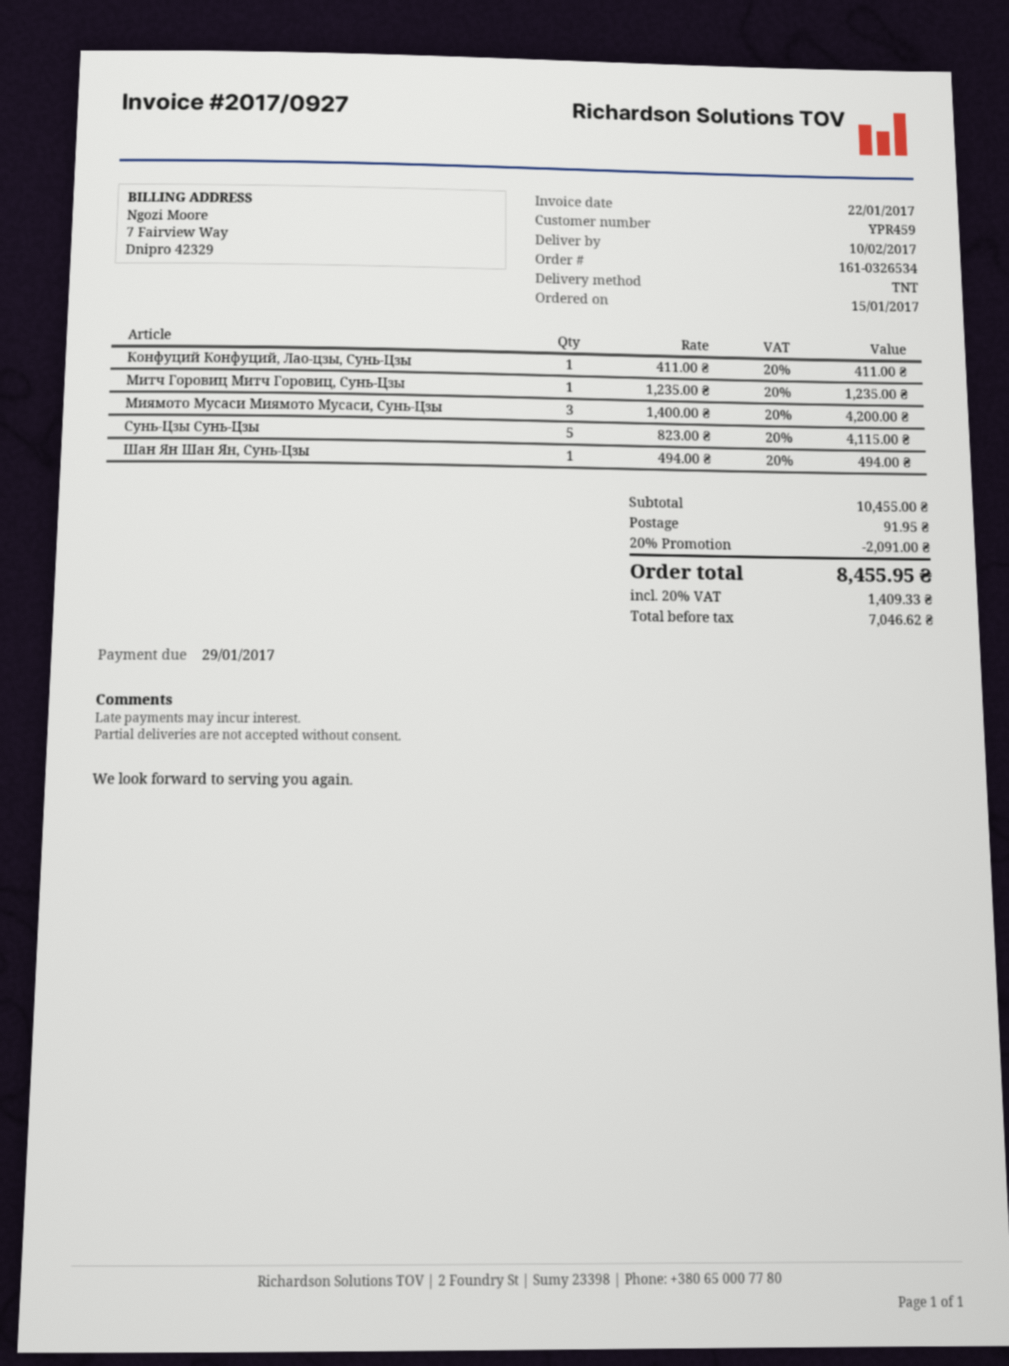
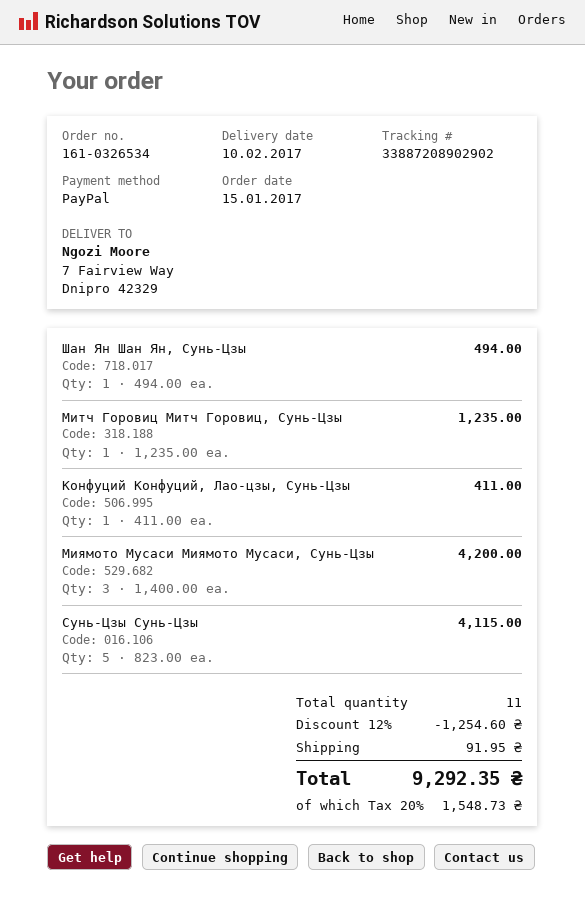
discount: 20% = 2091.00 -> 12% = 1254.60
tax: 20% = 1409.33 -> 20% = 1548.73
total: 8455.95 -> 9292.35

